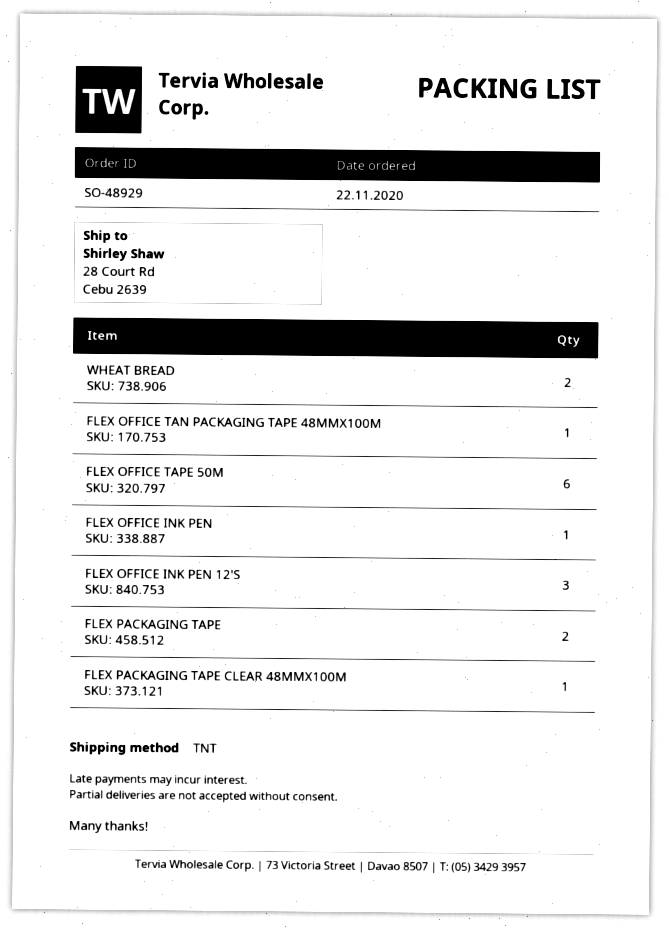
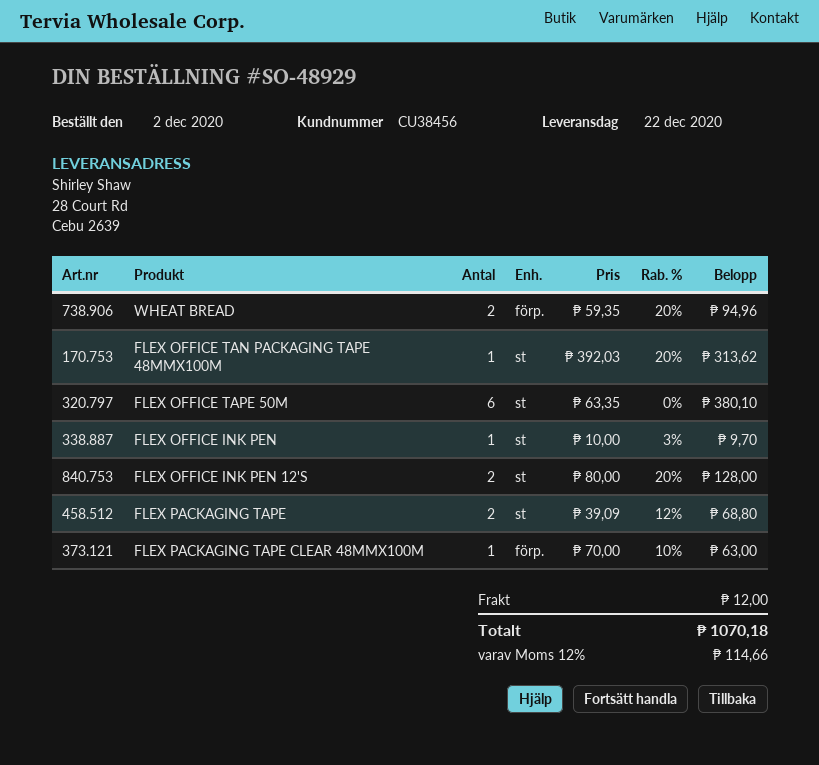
order date: 2020-11-22 -> 2020-12-02
FLEX OFFICE INK PEN 12'S: 3 -> 2

